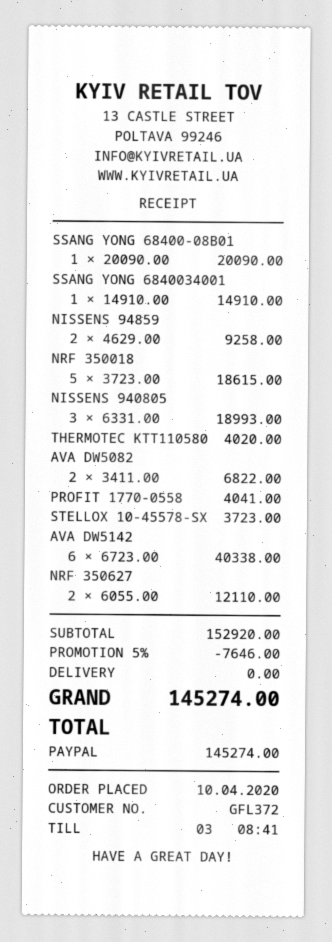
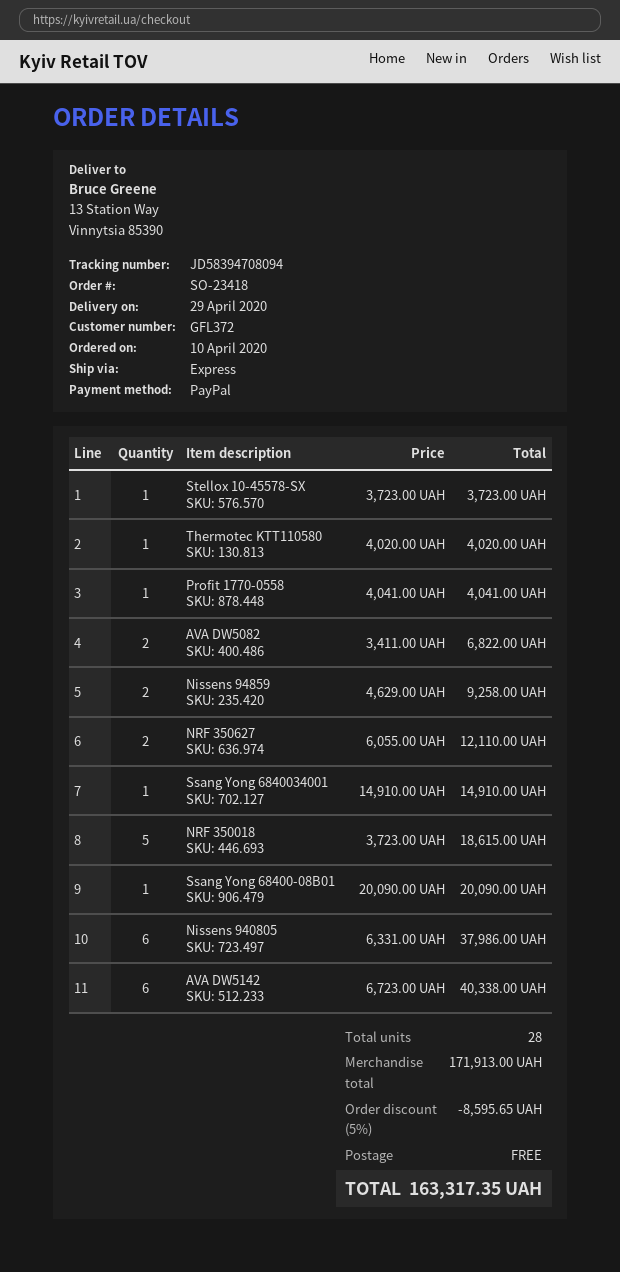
NISSENS 940805: 3 x 6331.00 = 18993.00 -> 6 x 6331.00 = 37986.00
subtotal: 152920.00 -> 171913.00
discount: 5% = 7646.00 -> 5% = 8595.65
total: 145274.00 -> 163317.35

